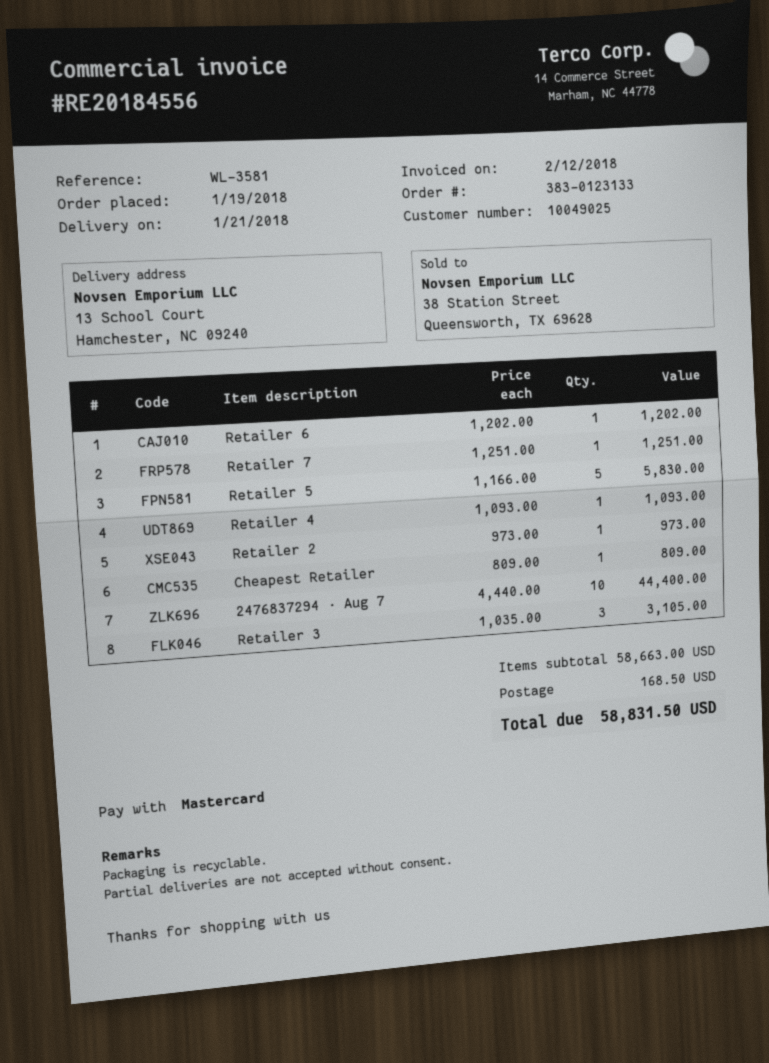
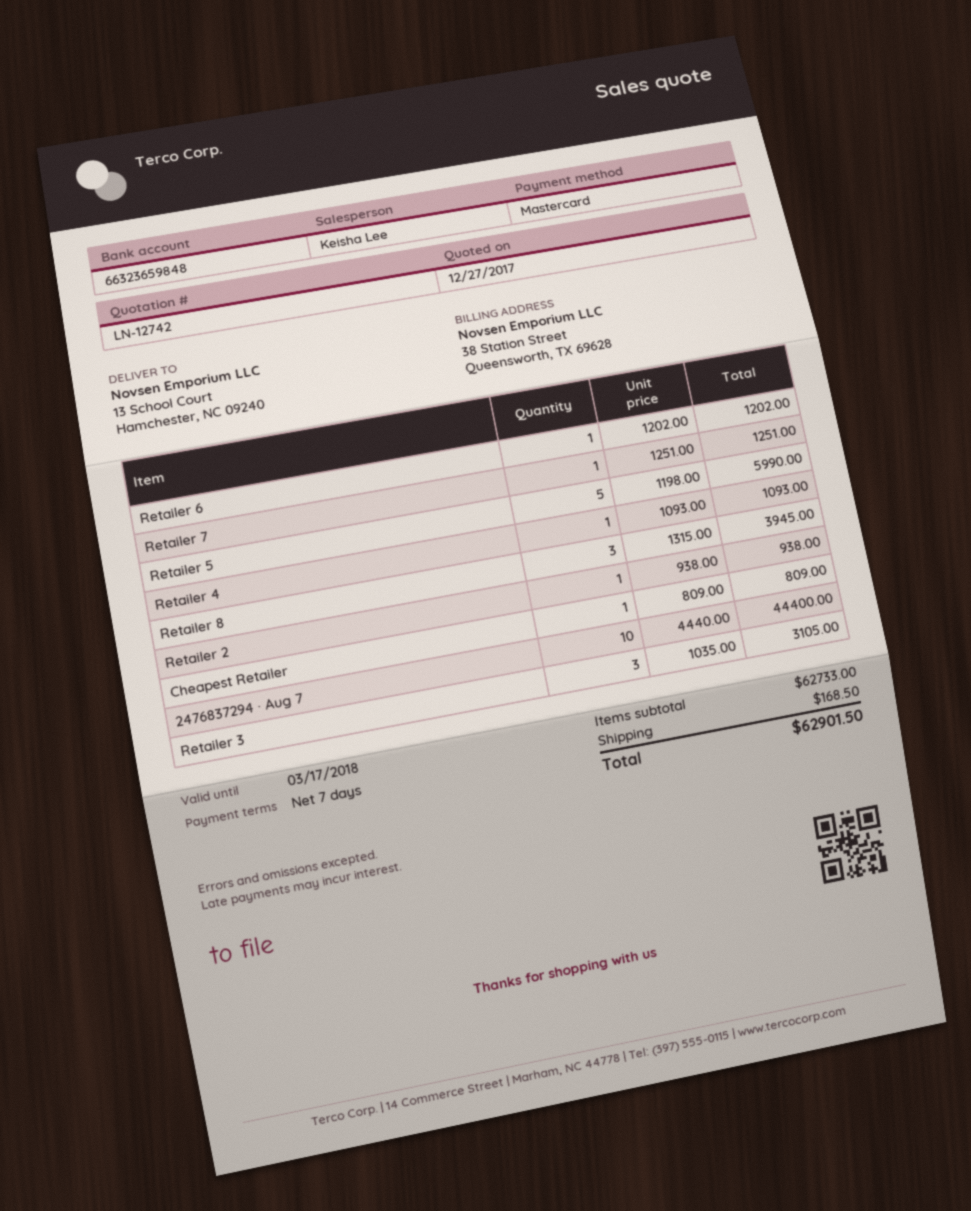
Retailer 5: 5 x 1166.00 = 5830.00 -> 5 x 1198.00 = 5990.00
Retailer 2: 1 x 973.00 = 973.00 -> 1 x 938.00 = 938.00
Retailer 8: none -> 3 x 1315.00 = 3945.00
subtotal: 58663.00 -> 62733.00
total: 58831.50 -> 62901.50

